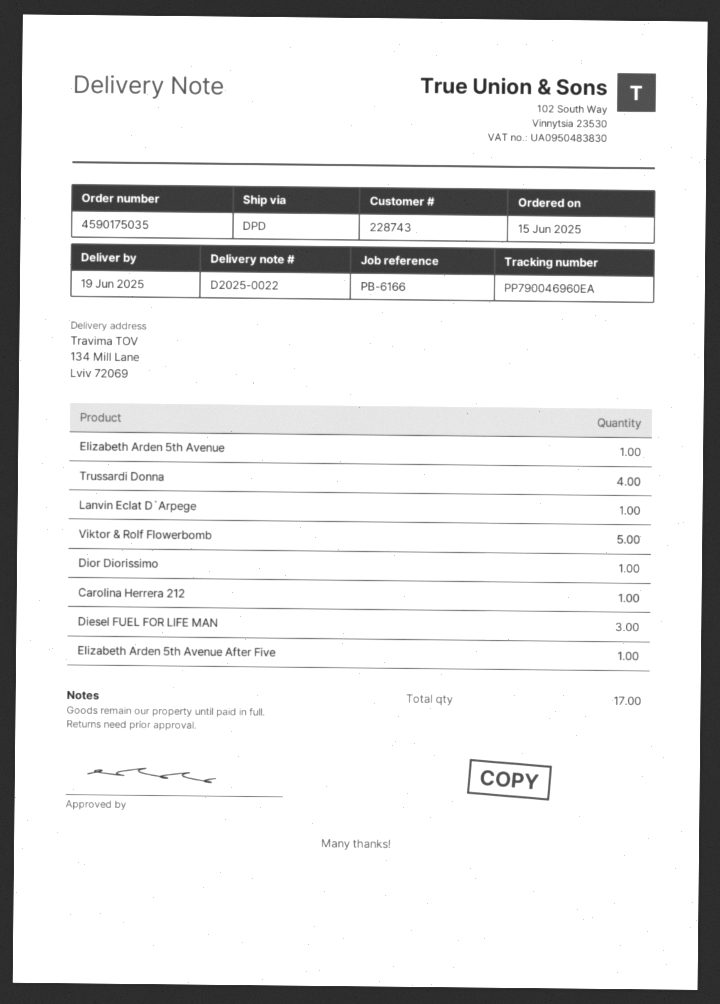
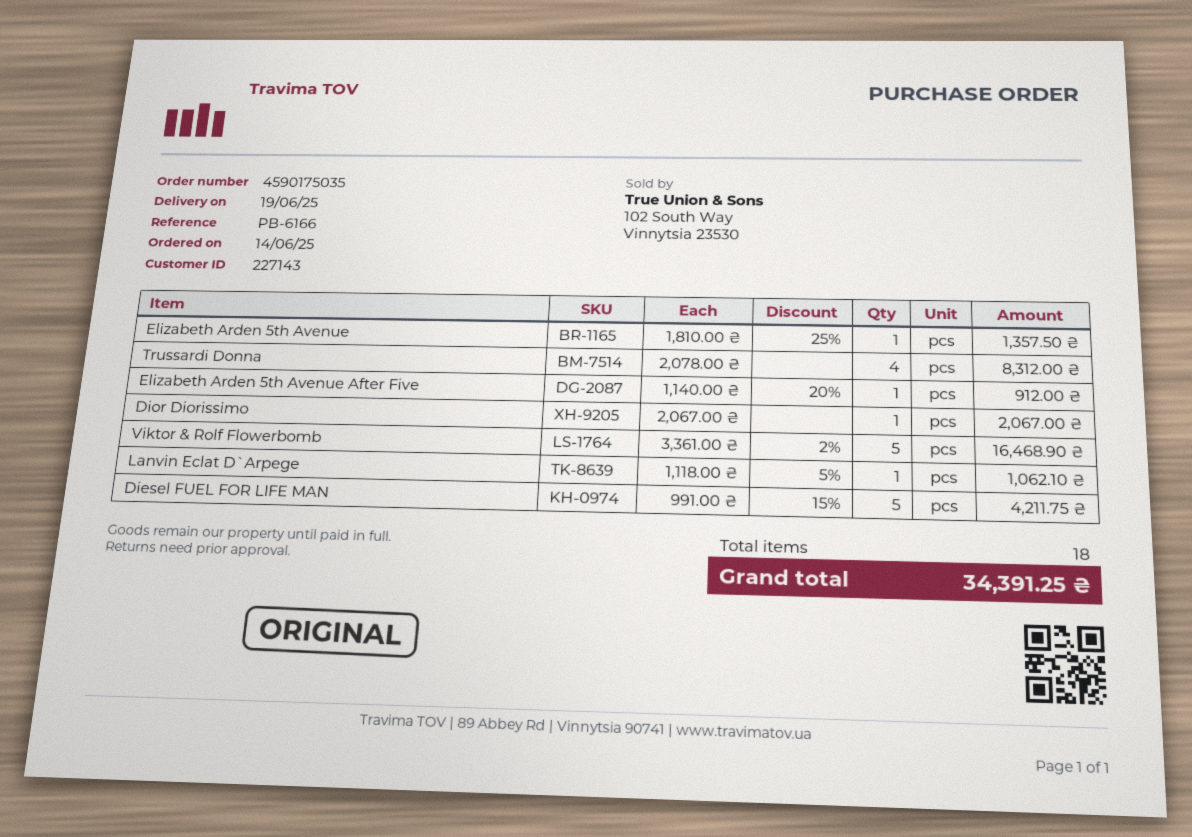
order date: 2025-06-15 -> 2025-06-14
customer number: 228743 -> 227143
Carolina Herrera 212: 1 -> none
Diesel FUEL FOR LIFE MAN: 3 -> 5
total quantity: 17 -> 18

